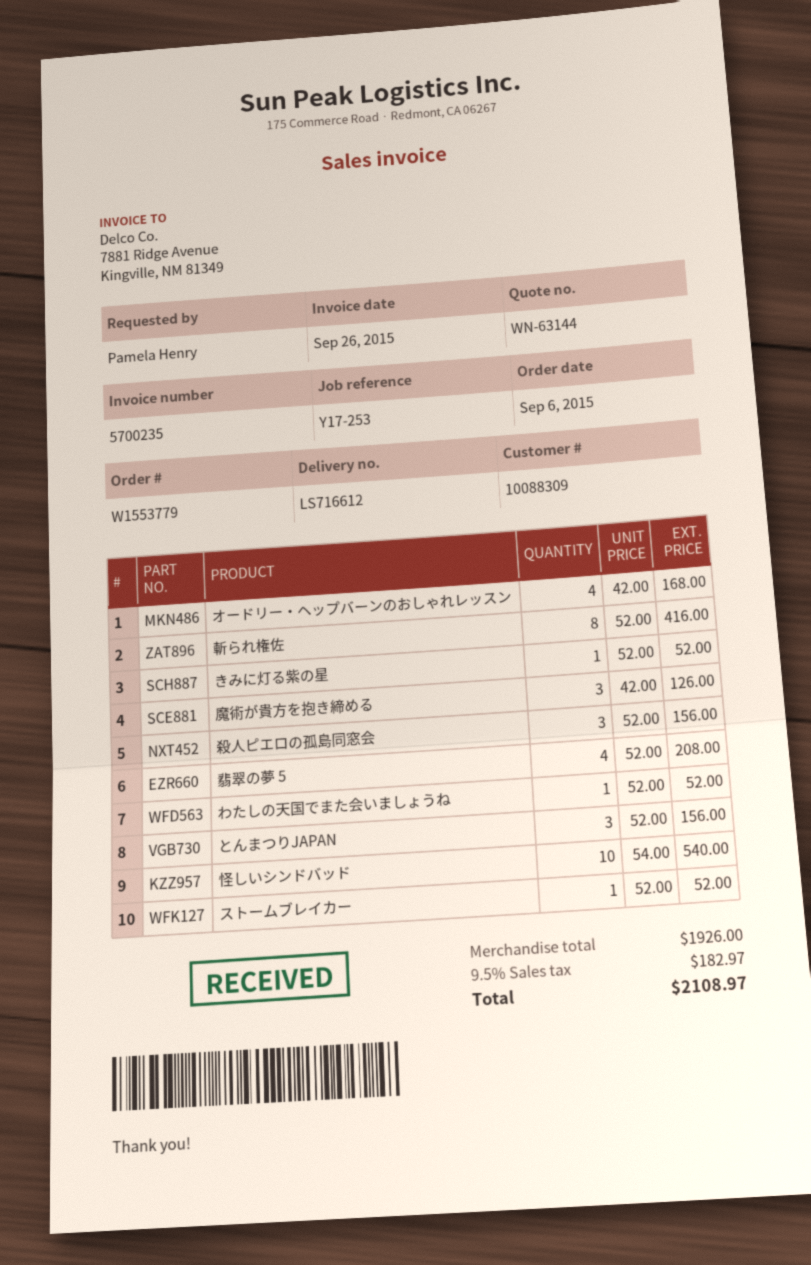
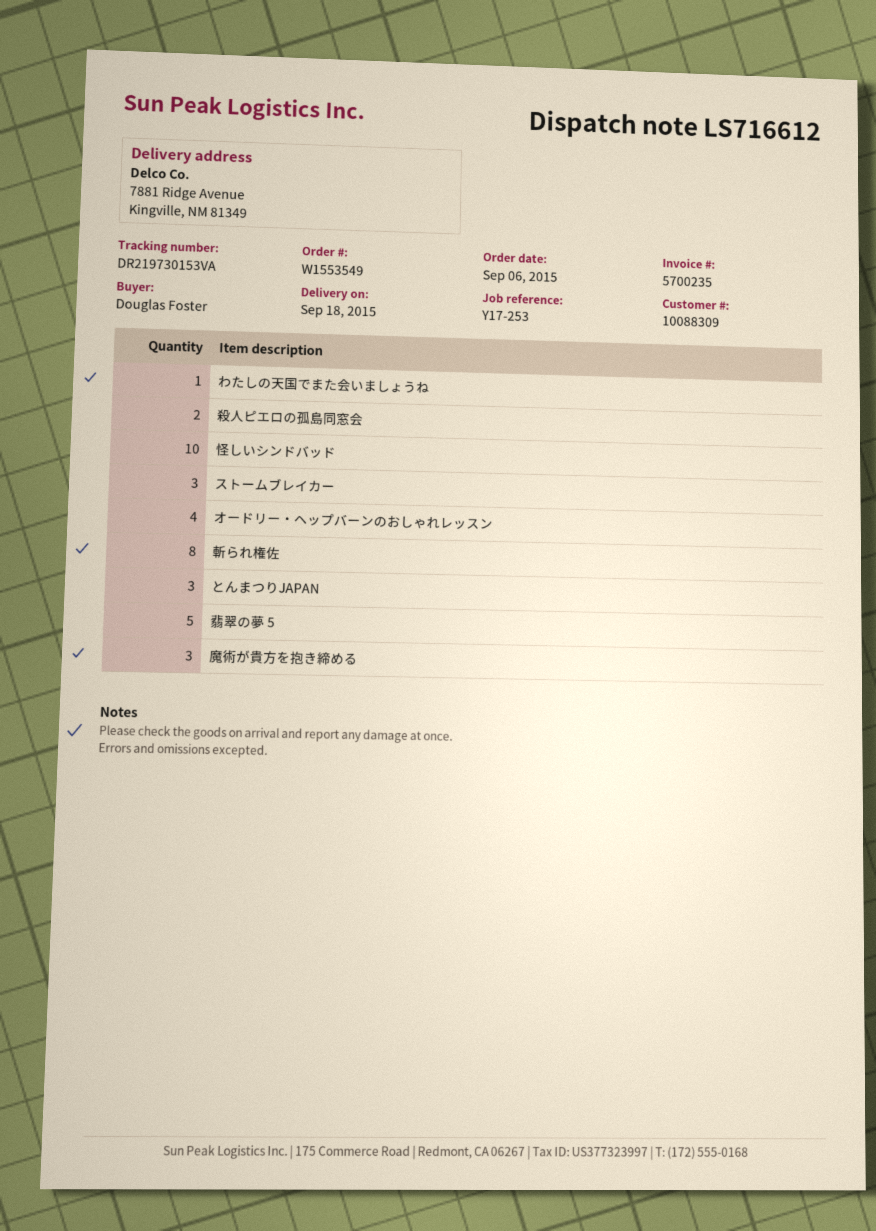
order number: W1553779 -> W1553549
ordered by: Pamela Henry -> Douglas Foster
きみに灯る紫の星: 1 -> none
殺人ピエロの孤島同窓会: 3 -> 2
翡翠の夢 5: 4 -> 5
ストームブレイカー: 1 -> 3

